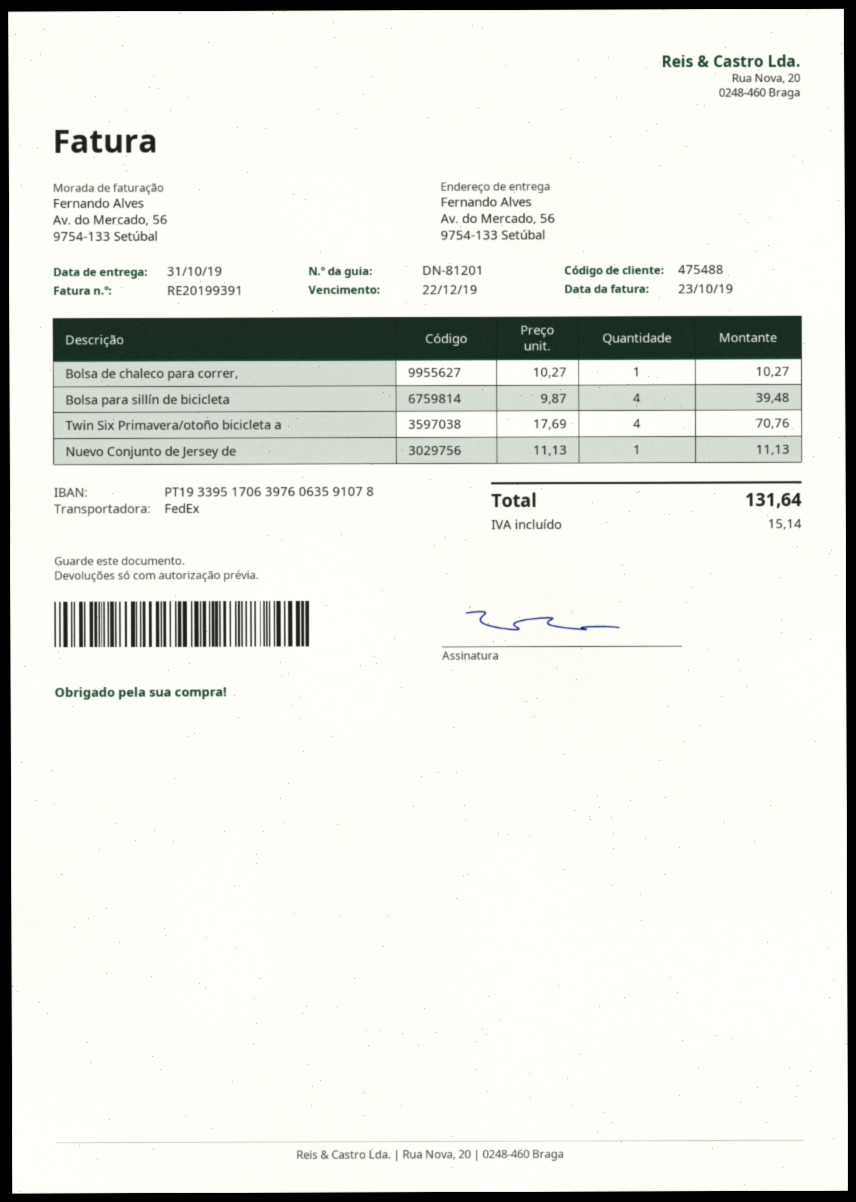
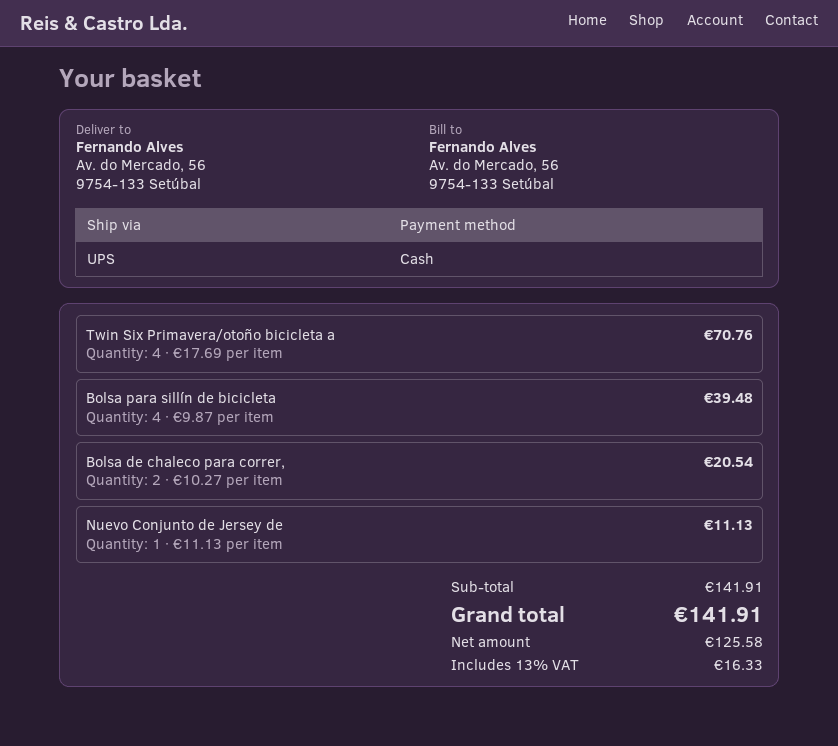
shipping method: FedEx -> UPS
Bolsa de chaleco para correr,: 1 x 10.27 = 10.27 -> 2 x 10.27 = 20.54
tax: 15.14 -> 16.33
total: 131.64 -> 141.91

